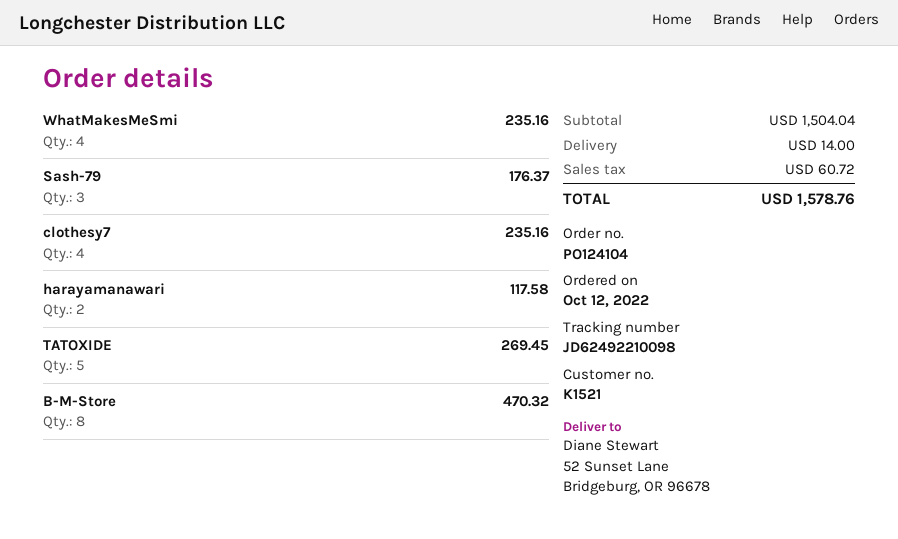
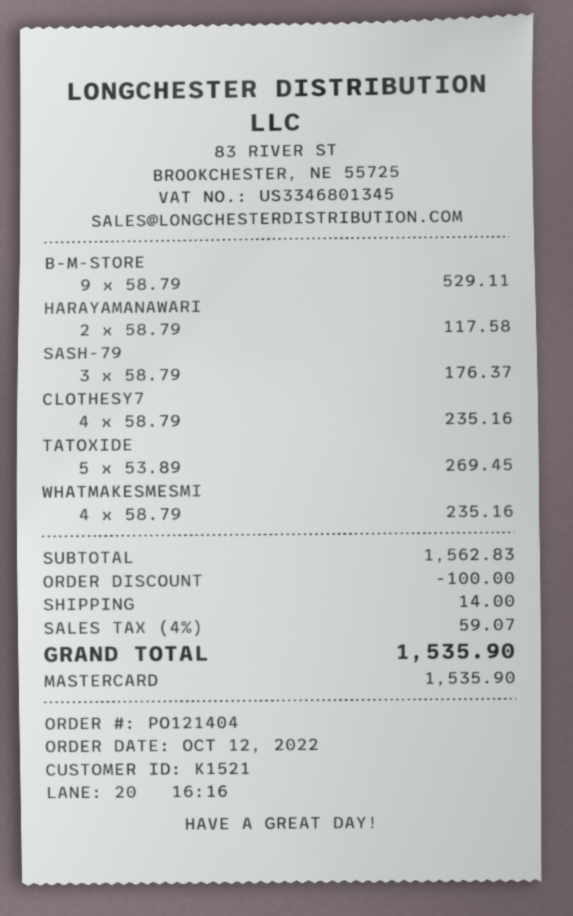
order number: PO124104 -> PO121404
B-M-Store: 8 for 470.32 -> 9 for 529.11
subtotal: 1504.04 -> 1562.83
discount: none -> 100.00
tax: 60.72 -> 59.07
total: 1578.76 -> 1535.90

